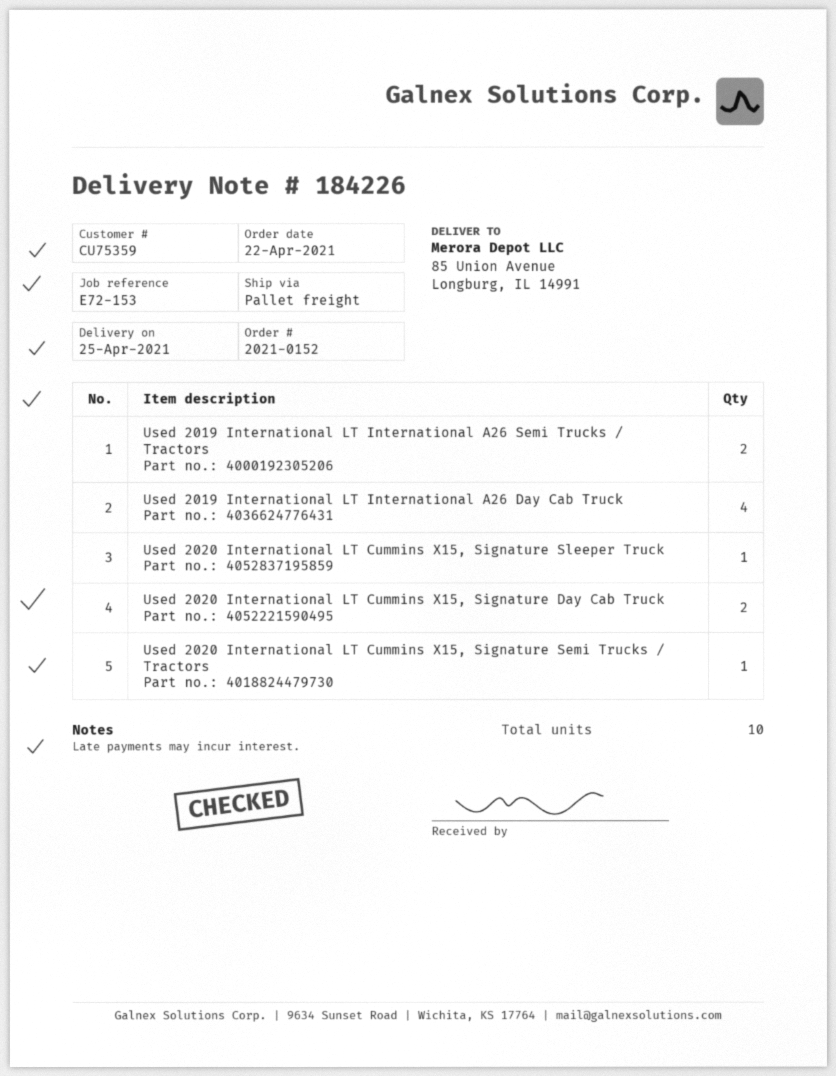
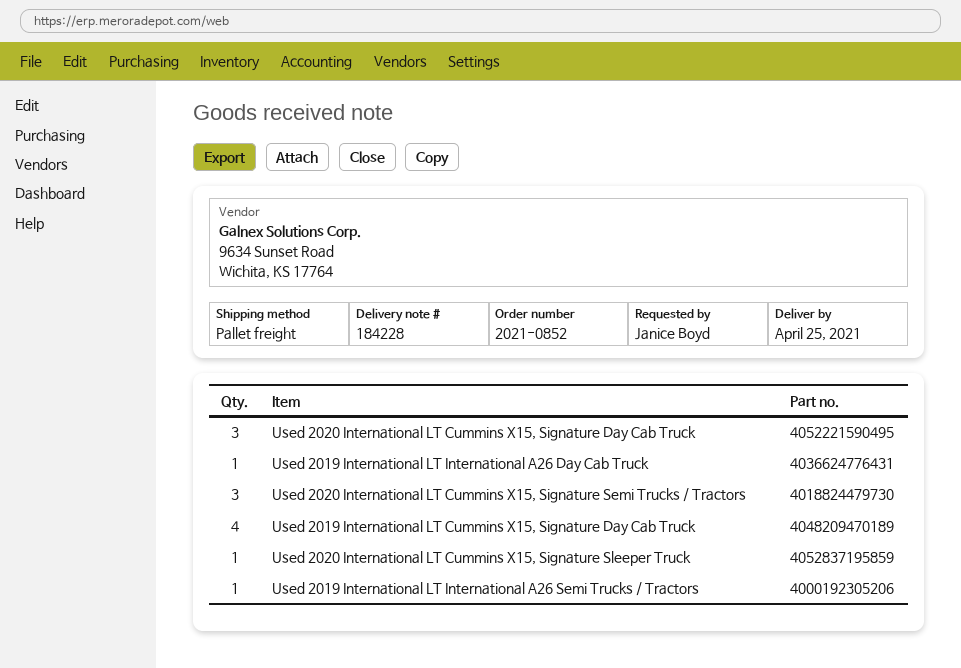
order number: 2021-0152 -> 2021-0852
delivery note number: 184226 -> 184228
Used 2019 International LT International A26 Semi Trucks / Tractors: 2 -> 1
Used 2019 International LT International A26 Day Cab Truck: 4 -> 1
Used 2020 International LT Cummins X15, Signature Day Cab Truck: 2 -> 3
Used 2020 International LT Cummins X15, Signature Semi Trucks / Tractors: 1 -> 3
Used 2019 International LT Cummins X15, Signature Day Cab Truck: none -> 4

